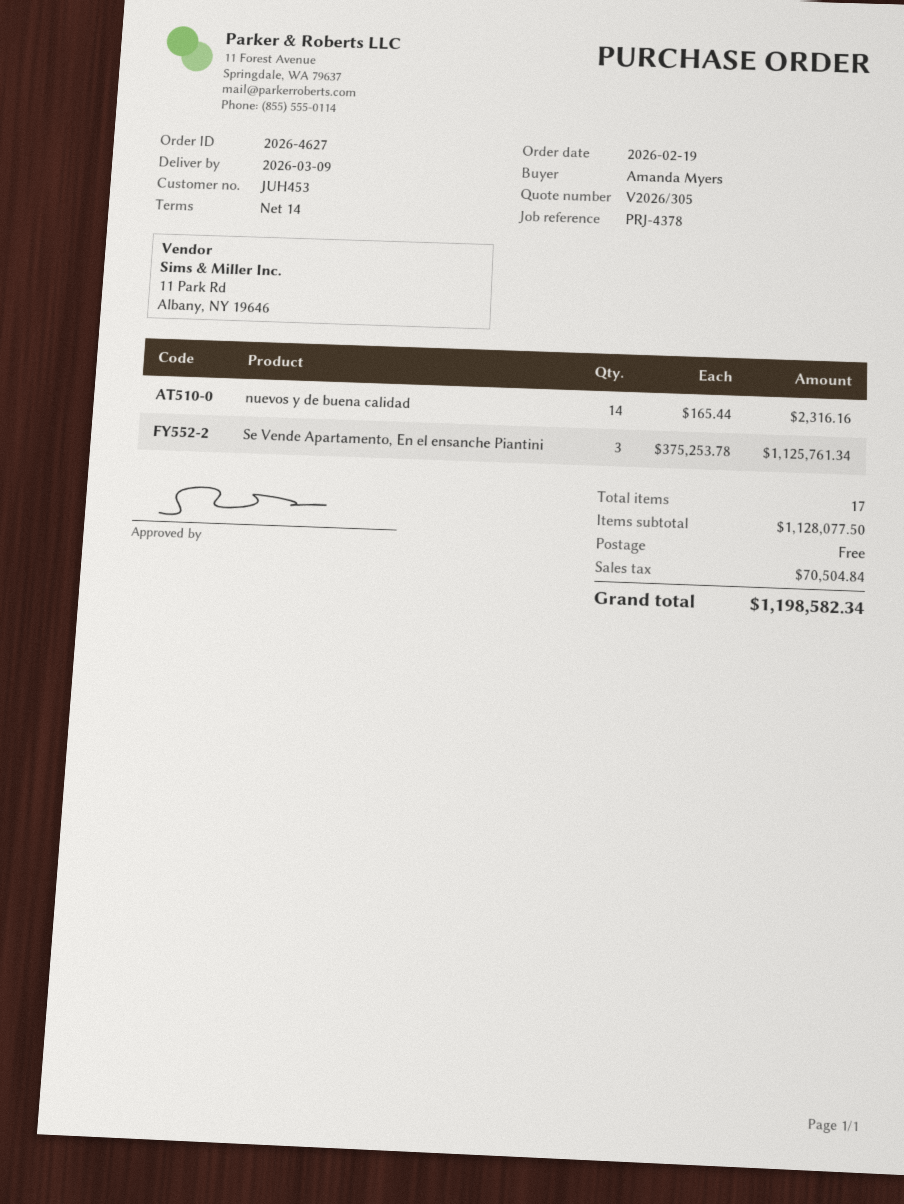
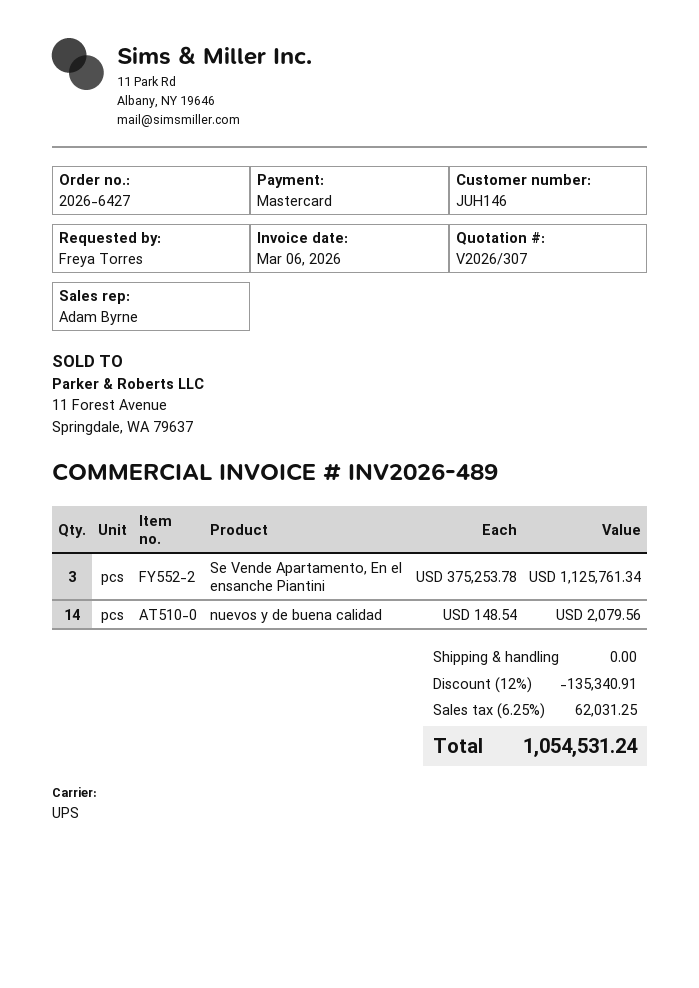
quote number: V2026/305 -> V2026/307
order number: 2026-4627 -> 2026-6427
customer number: JUH453 -> JUH146
ordered by: Amanda Myers -> Freya Torres
nuevos y de buena calidad: 14 x 165.44 = 2316.16 -> 14 x 148.54 = 2079.56
discount: none -> 12% = 135340.91
tax: 70504.84 -> 62031.25
total: 1198582.34 -> 1054531.24

